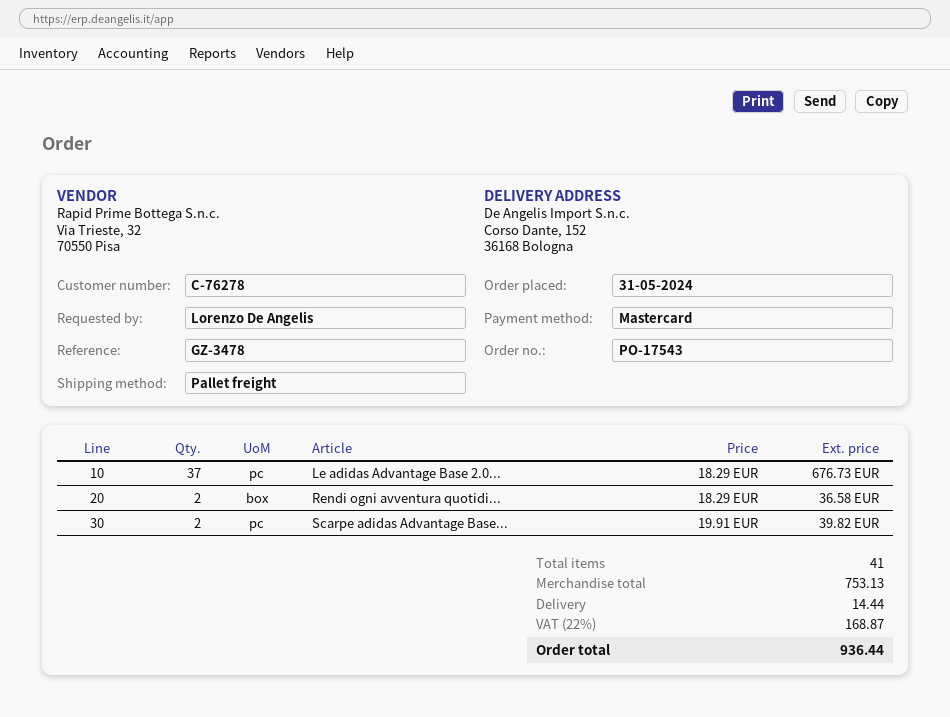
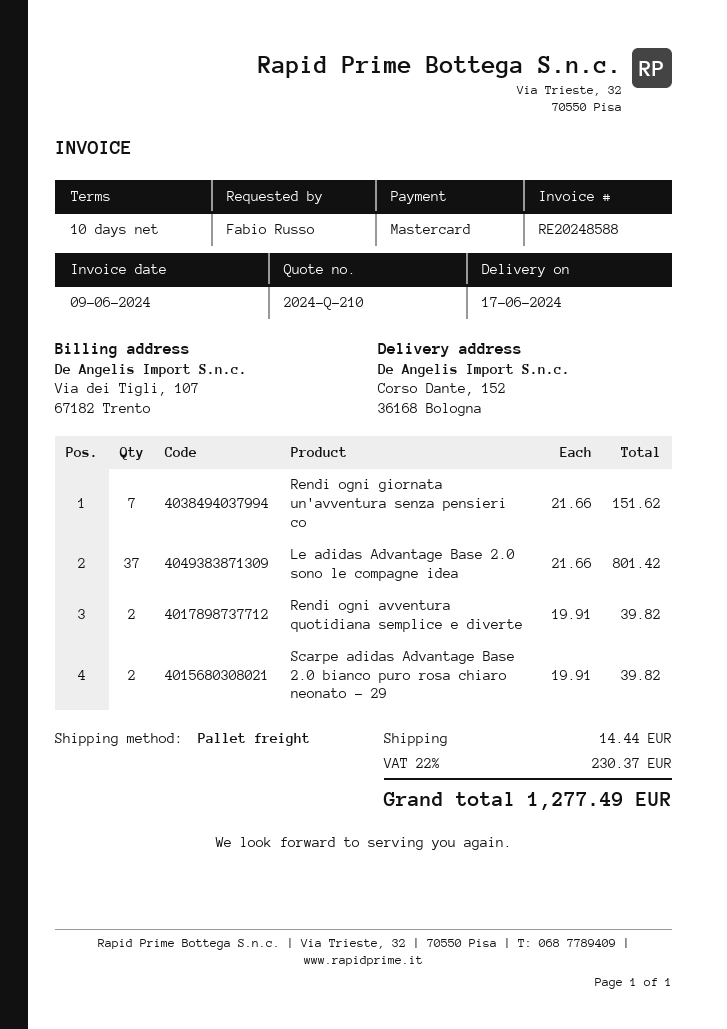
ordered by: Lorenzo De Angelis -> Fabio Russo
Le adidas Advantage Base 2.0...: 37 x 18.29 = 676.73 -> 37 x 21.66 = 801.42
Rendi ogni avventura quotidi...: 2 x 18.29 = 36.58 -> 2 x 19.91 = 39.82
Rendi ogni giornata un'avventura senza pensieri co: none -> 7 x 21.66 = 151.62
tax: 22% = 168.87 -> 22% = 230.37
total: 936.44 -> 1277.49

